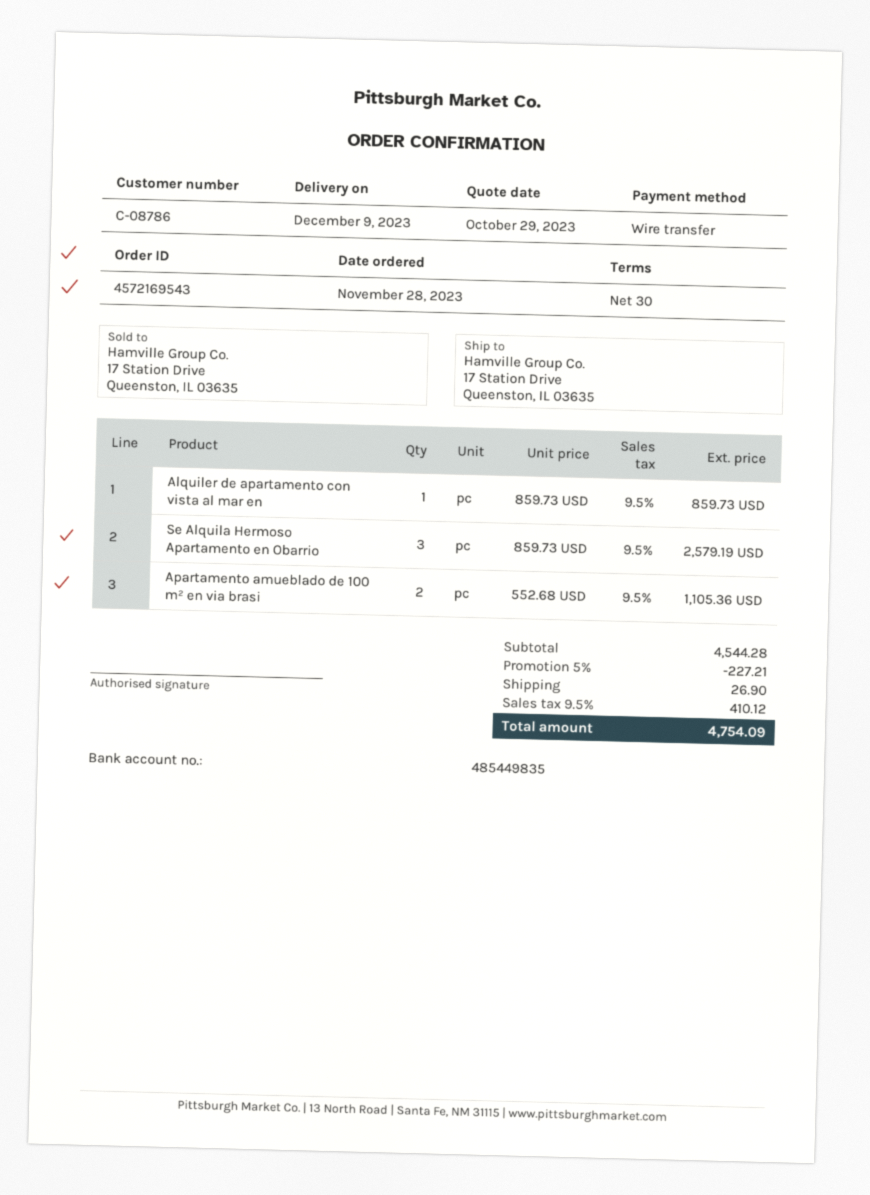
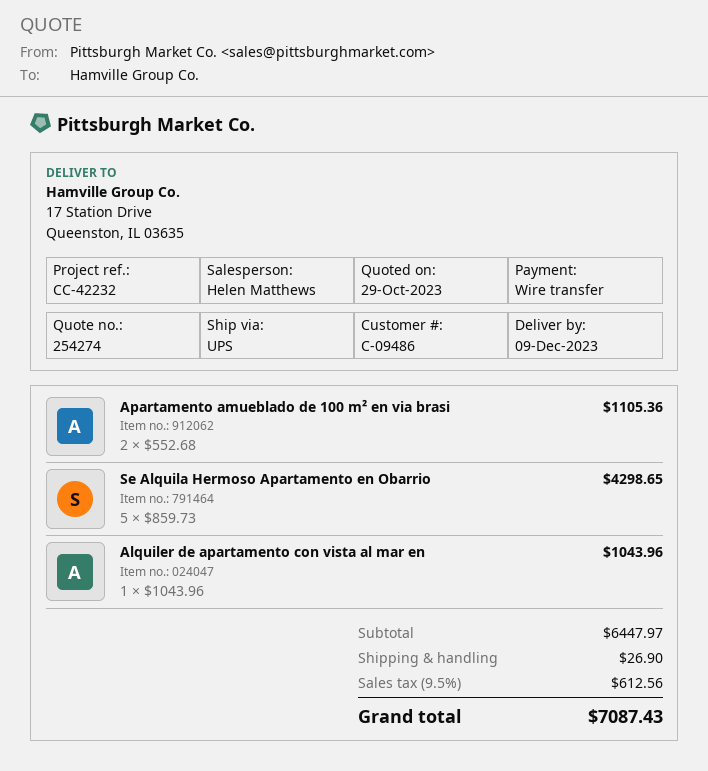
customer number: C-08786 -> C-09486
Alquiler de apartamento con vista al mar en: 1 x 859.73 = 859.73 -> 1 x 1043.96 = 1043.96
Se Alquila Hermoso Apartamento en Obarrio: 3 x 859.73 = 2579.19 -> 5 x 859.73 = 4298.65
subtotal: 4544.28 -> 6447.97
discount: 5% = 227.21 -> none
tax: 9.5% = 410.12 -> 9.5% = 612.56
total: 4754.09 -> 7087.43

